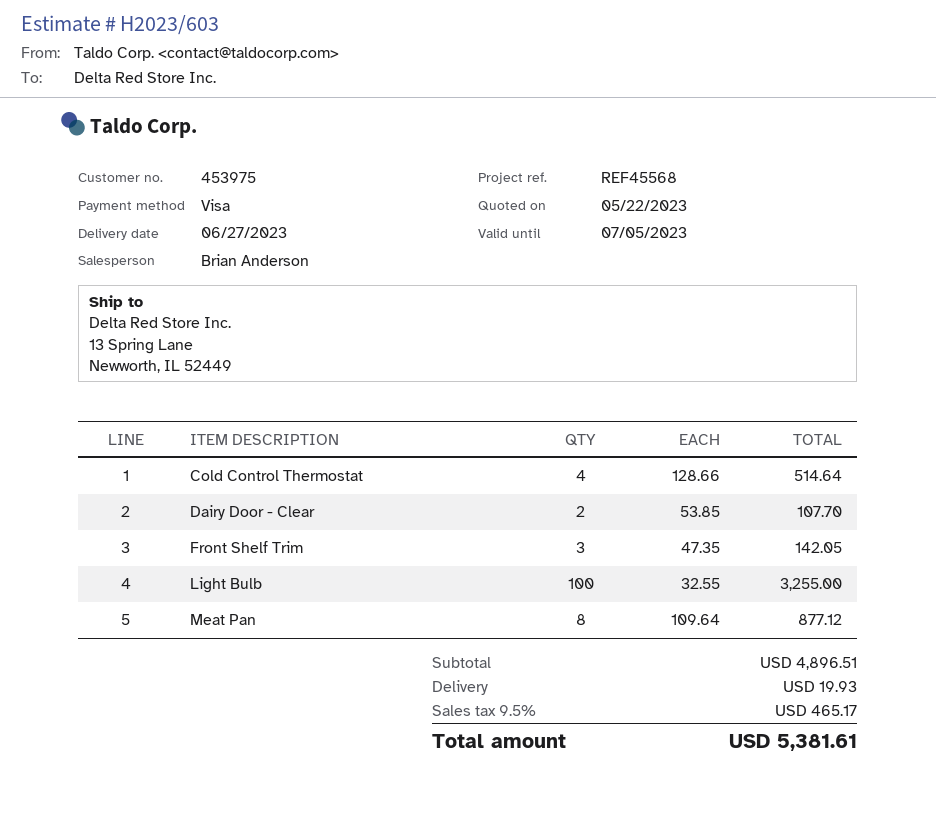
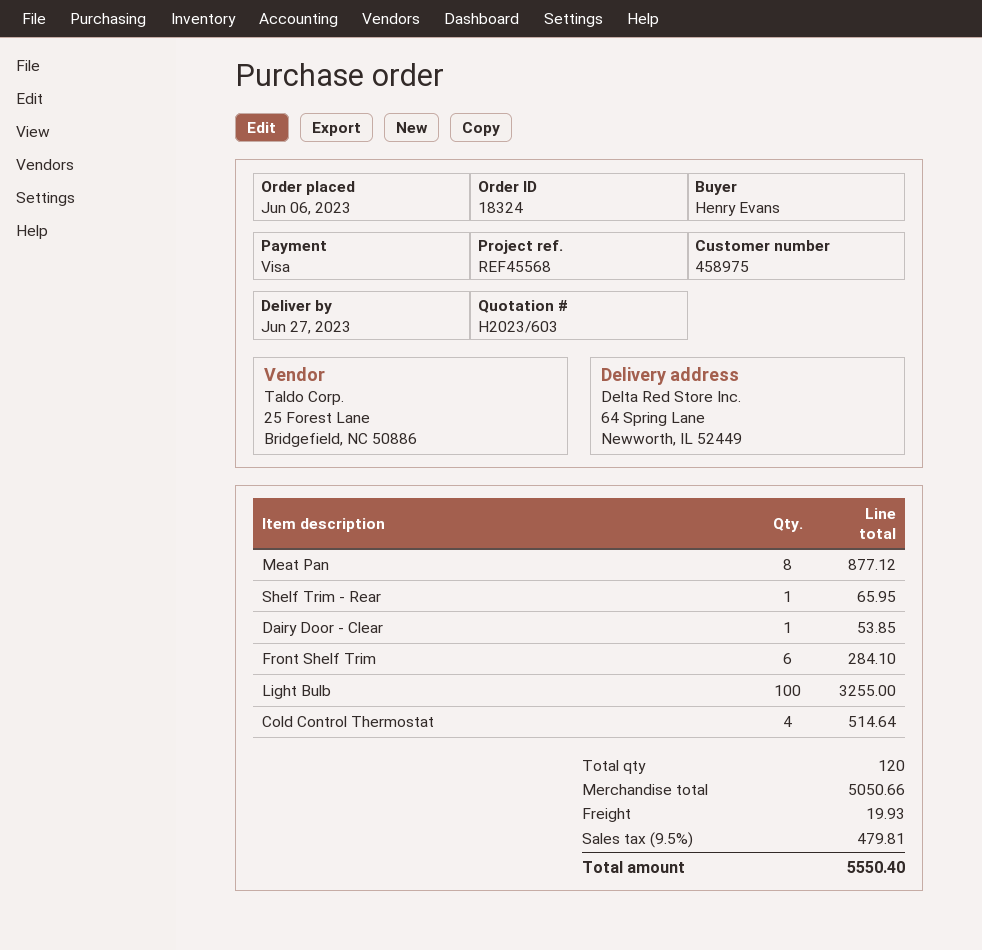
customer number: 453975 -> 458975
ship to: 13 Spring Lane, Newworth, IL 52449 -> 64 Spring Lane, Newworth, IL 52449
Dairy Door - Clear: 2 for 107.70 -> 1 for 53.85
Front Shelf Trim: 3 for 142.05 -> 6 for 284.10
Shelf Trim - Rear: none -> 1 for 65.95
subtotal: 4896.51 -> 5050.66
tax: 9.5% = 465.17 -> 9.5% = 479.81
total: 5381.61 -> 5550.40

